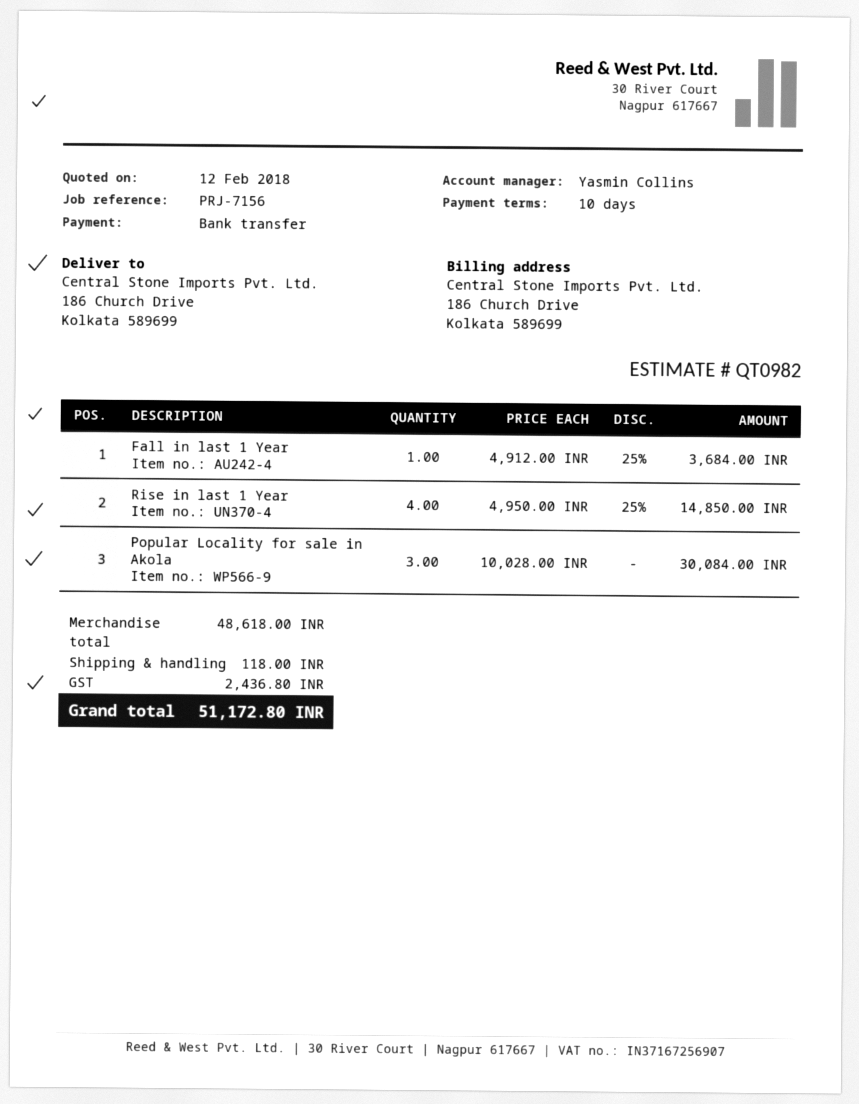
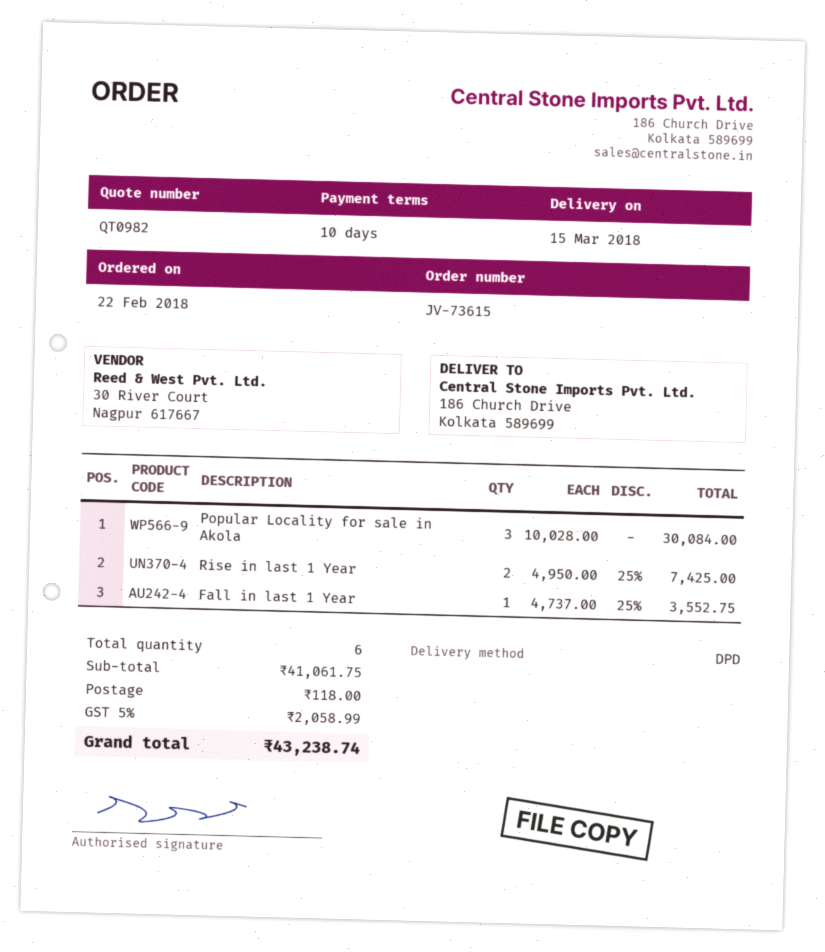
Fall in last 1 Year: 1 x 4912.00 - 25% = 3684.00 -> 1 x 4737.00 - 25% = 3552.75
Rise in last 1 Year: 4 x 4950.00 - 25% = 14850.00 -> 2 x 4950.00 - 25% = 7425.00
subtotal: 48618.00 -> 41061.75
tax: 2436.80 -> 2058.99
total: 51172.80 -> 43238.74

